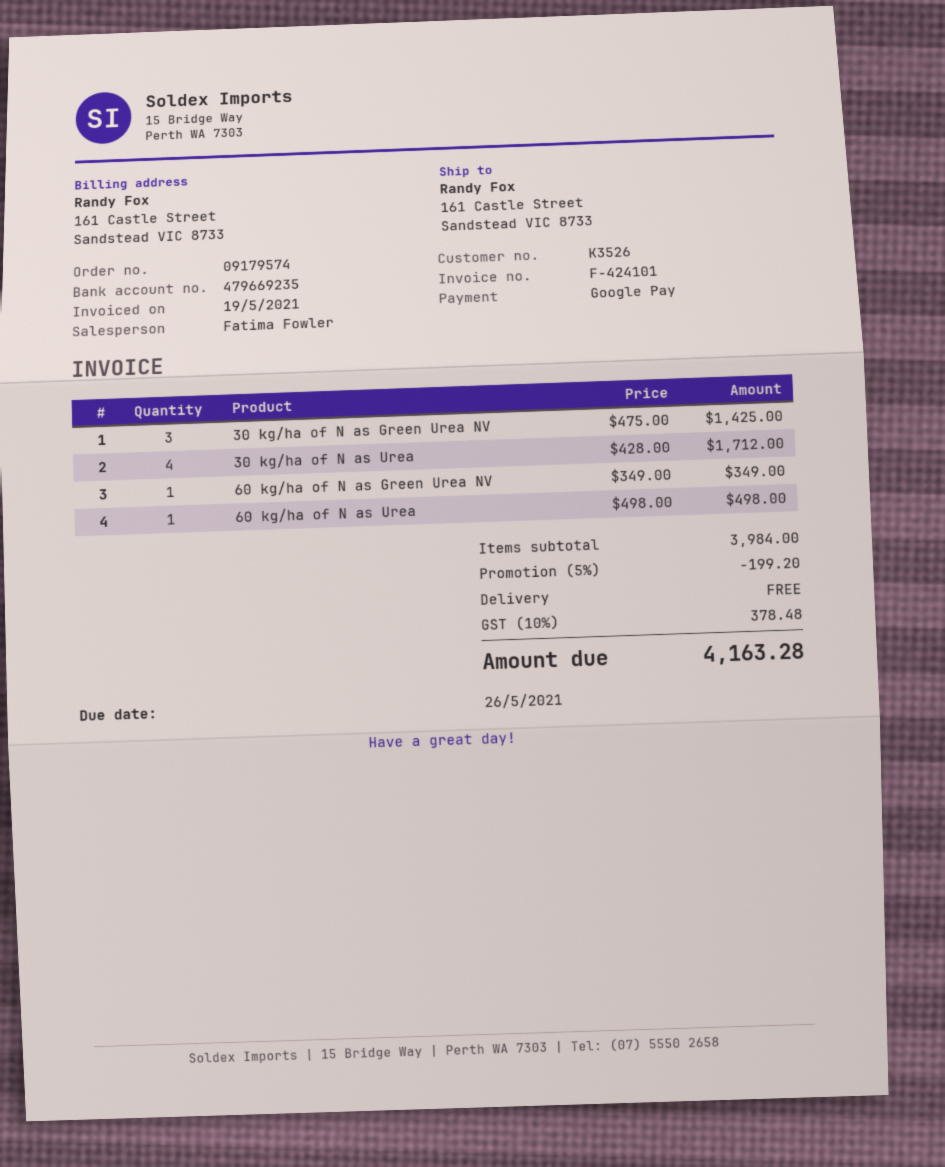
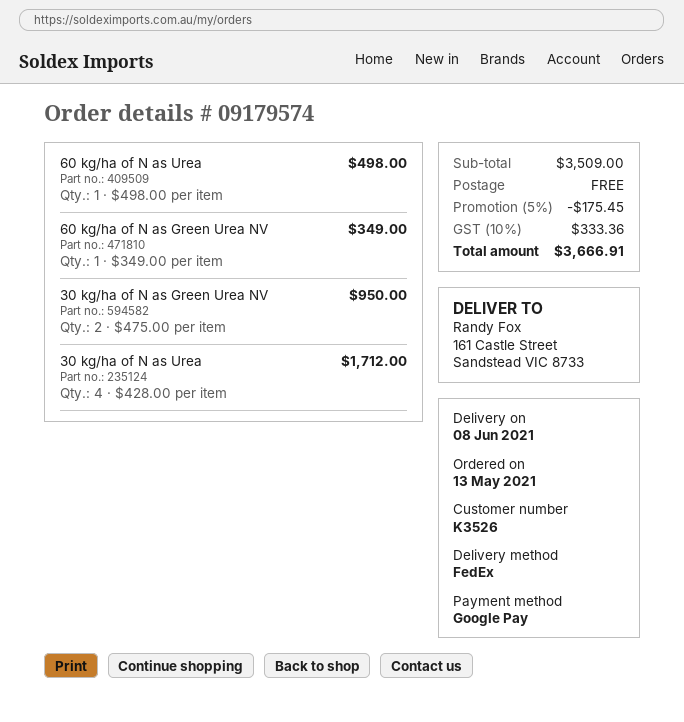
30 kg/ha of N as Green Urea NV: 3 x 475.00 = 1425.00 -> 2 x 475.00 = 950.00
subtotal: 3984.00 -> 3509.00
discount: 5% = 199.20 -> 5% = 175.45
tax: 10% = 378.48 -> 10% = 333.36
total: 4163.28 -> 3666.91

